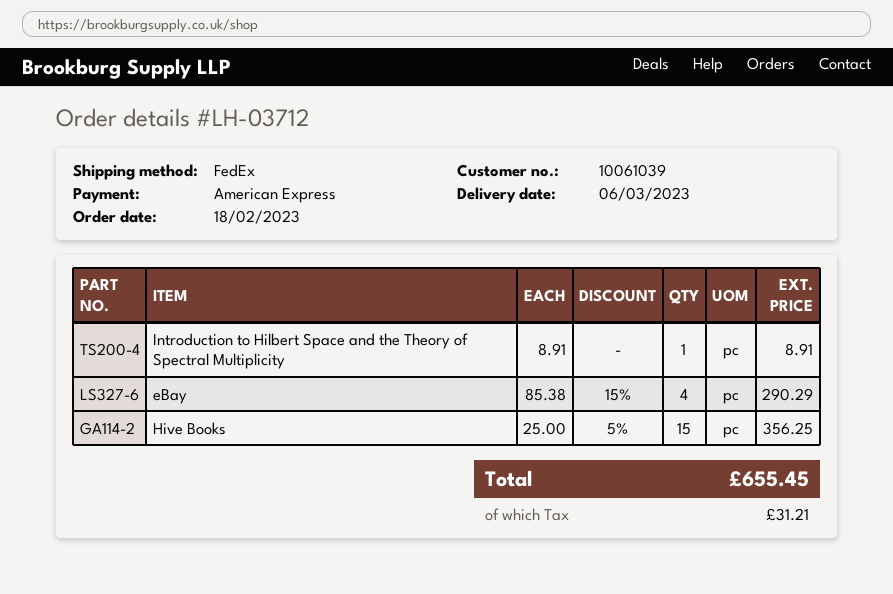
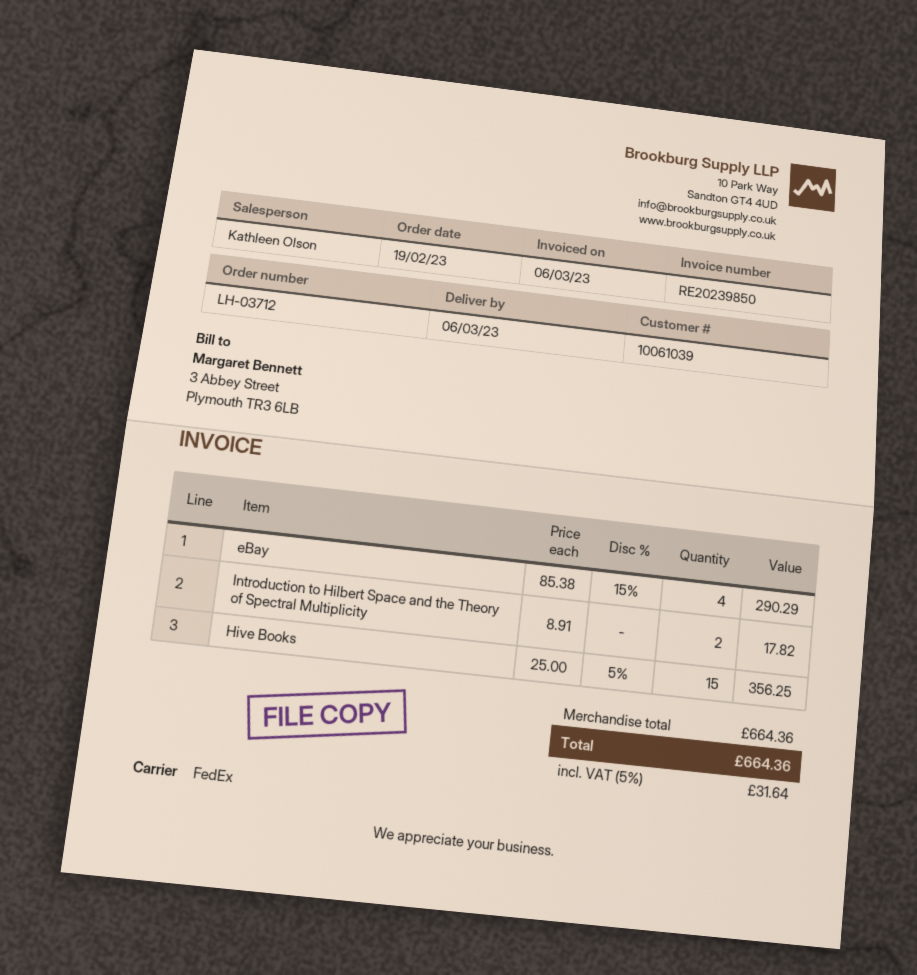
order date: 2023-02-18 -> 2023-02-19
Introduction to Hilbert Space and the Theory of Spectral Multiplicity: 1 x 8.91 = 8.91 -> 2 x 8.91 = 17.82
tax: 31.21 -> 31.64
total: 655.45 -> 664.36

